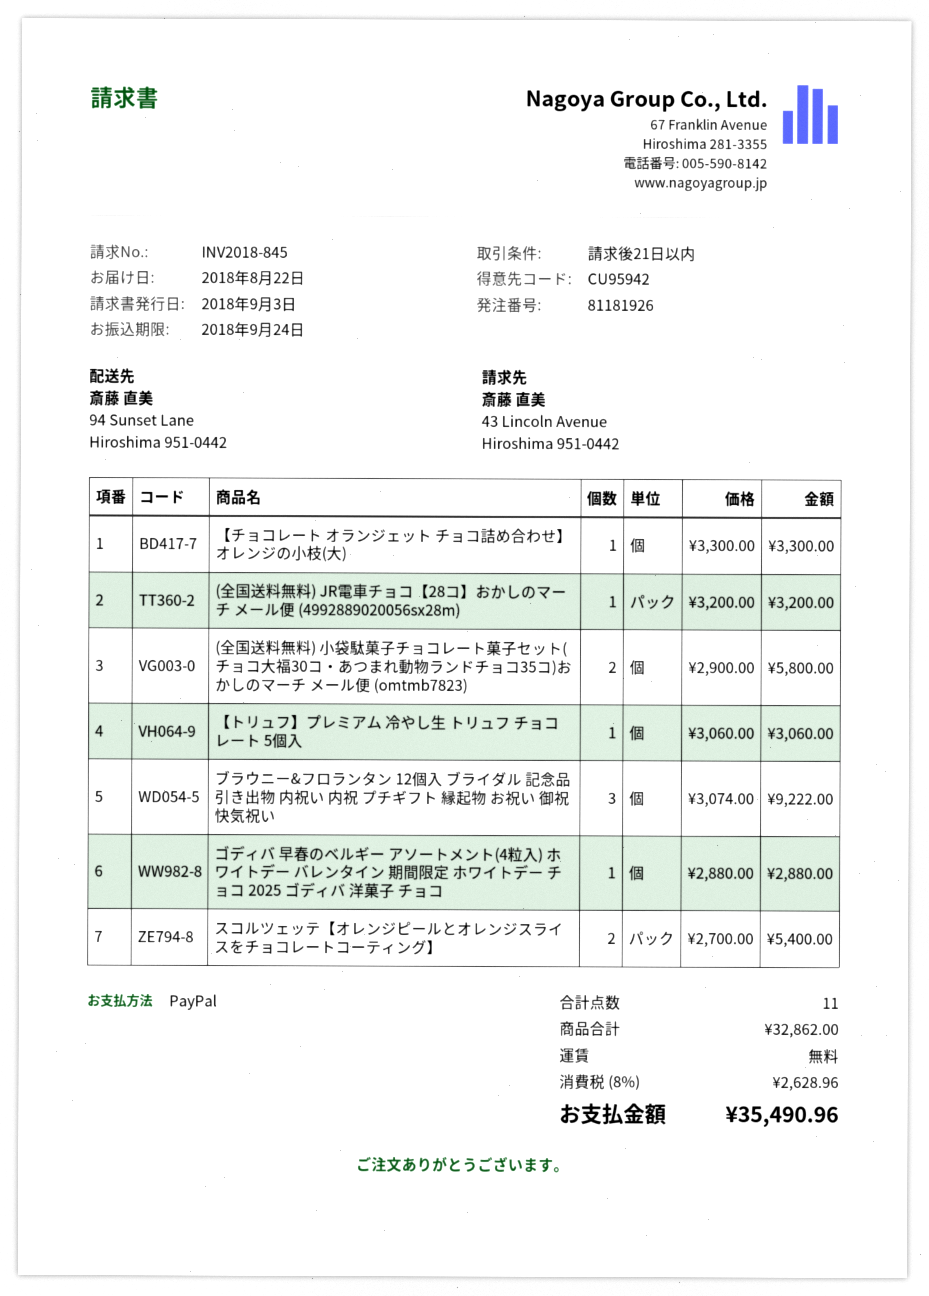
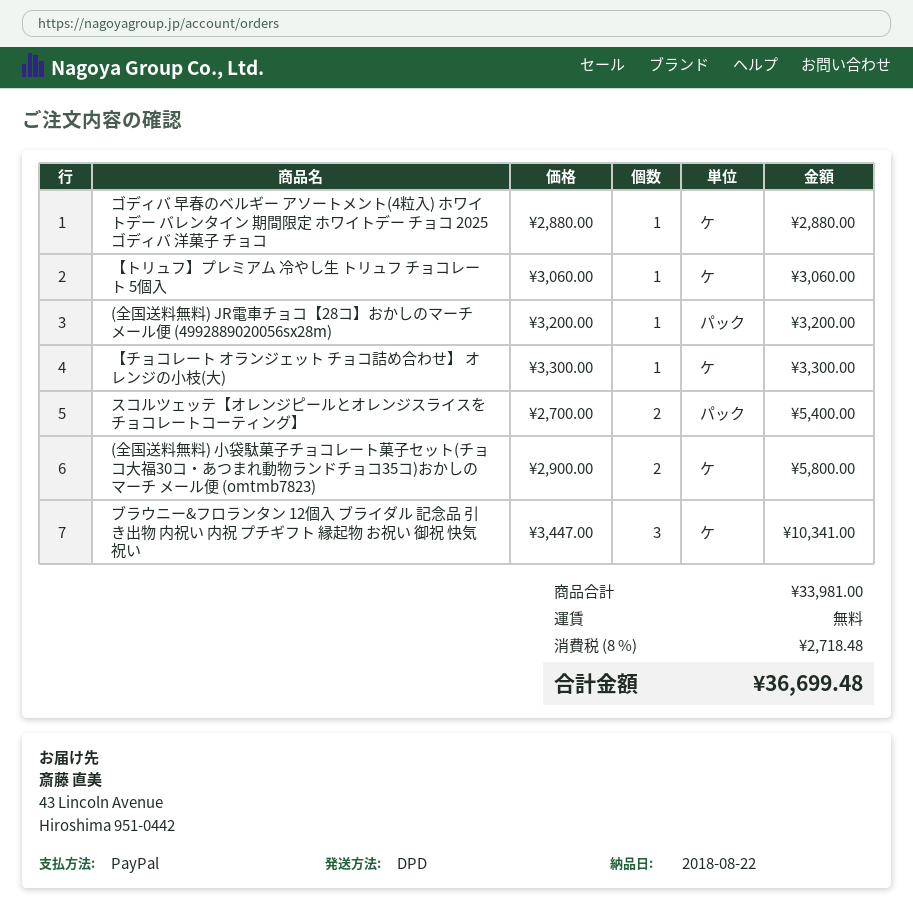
ship to: 94 Sunset Lane, Hiroshima 951-0442 -> 43 Lincoln Avenue, Hiroshima 951-0442
ブラウニー&フロランタン 12個入 ブライダル 記念品 引き出物 内祝い 内祝 プチギフト 縁起物 お祝い 御祝 快気祝い: 3 x 3074.00 = 9222.00 -> 3 x 3447.00 = 10341.00
subtotal: 32862.00 -> 33981.00
tax: 8% = 2628.96 -> 8% = 2718.48
total: 35490.96 -> 36699.48

